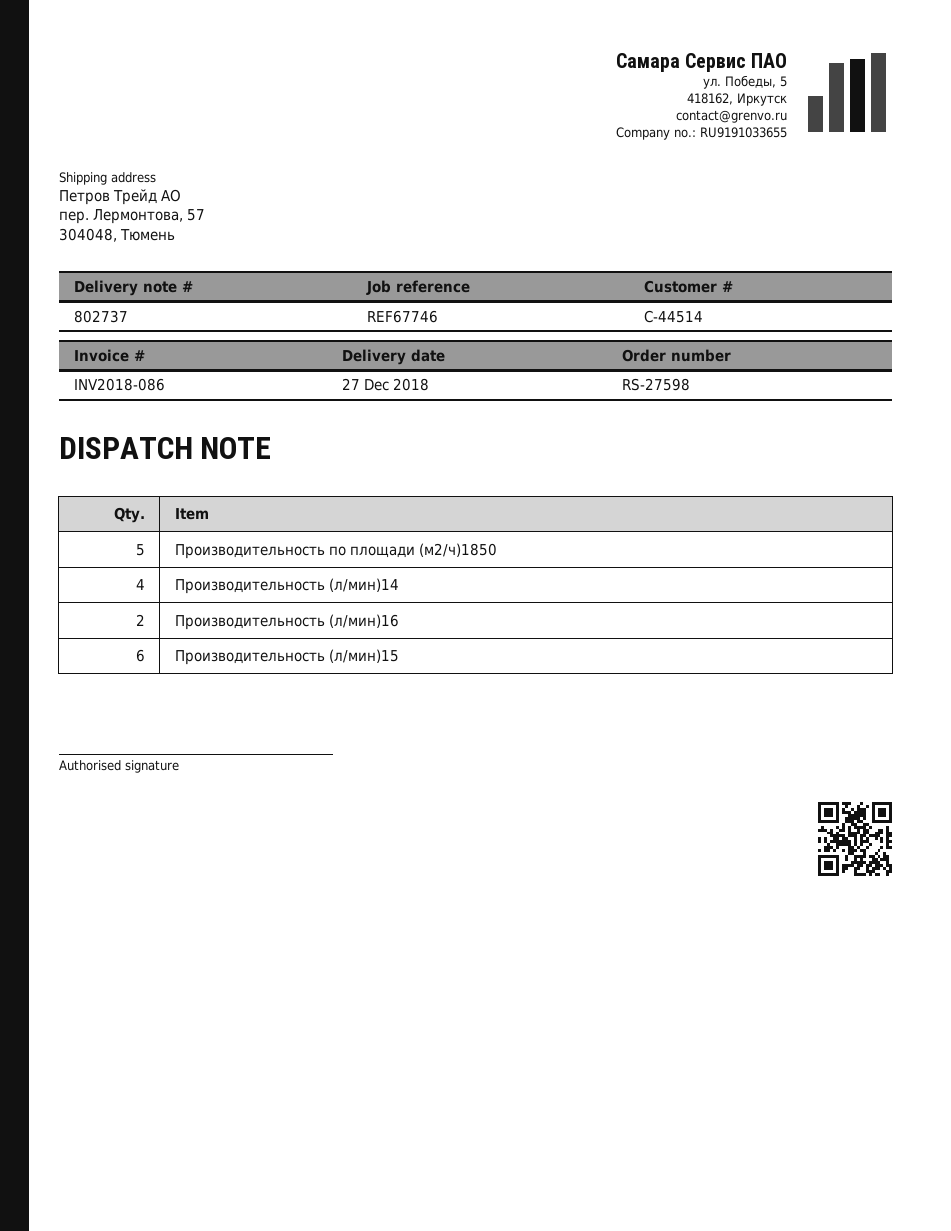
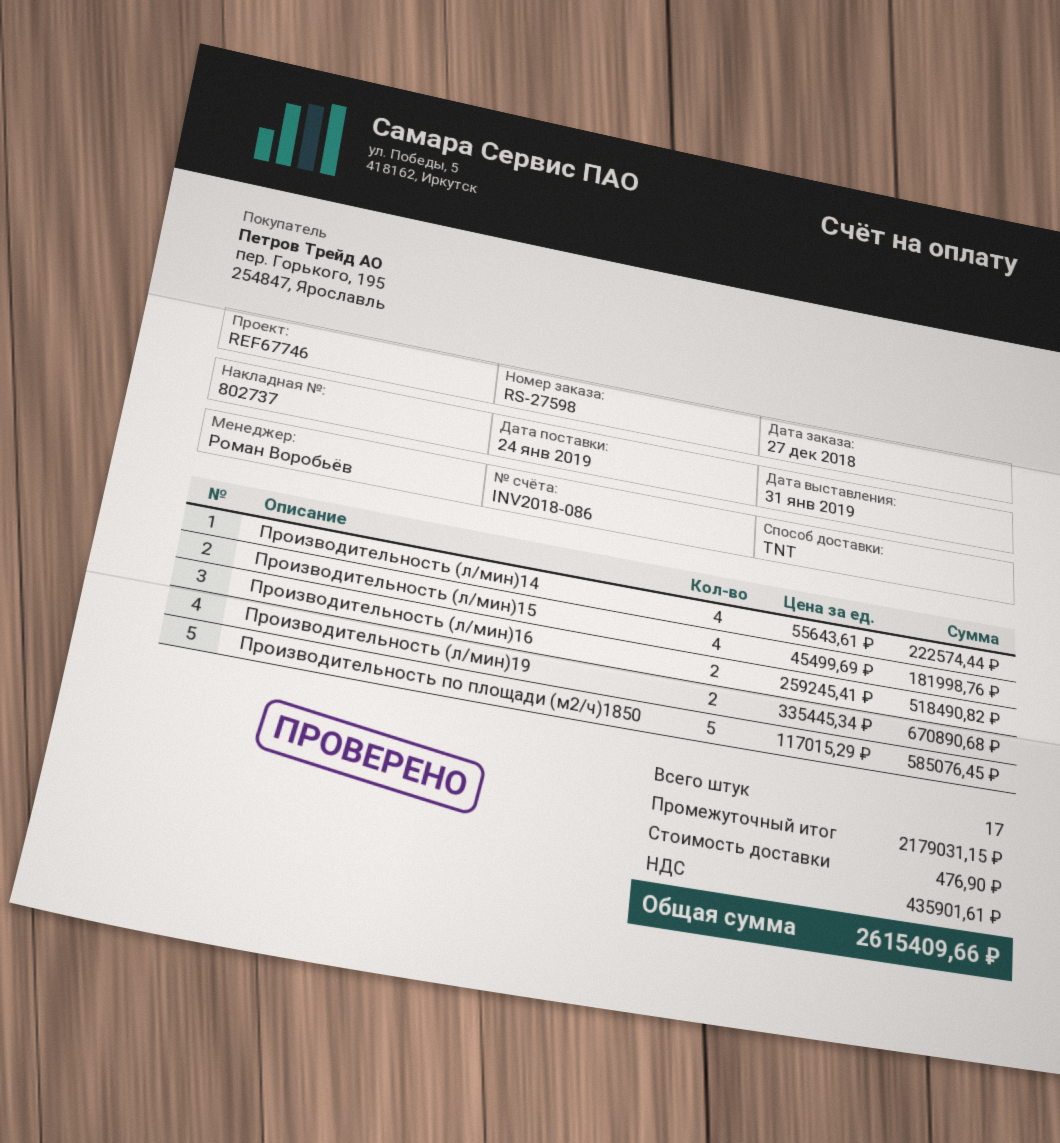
delivery date: 2018-12-27 -> 2019-01-24
Производительность (л/мин)15: 6 -> 4
Производительность (л/мин)19: none -> 2

